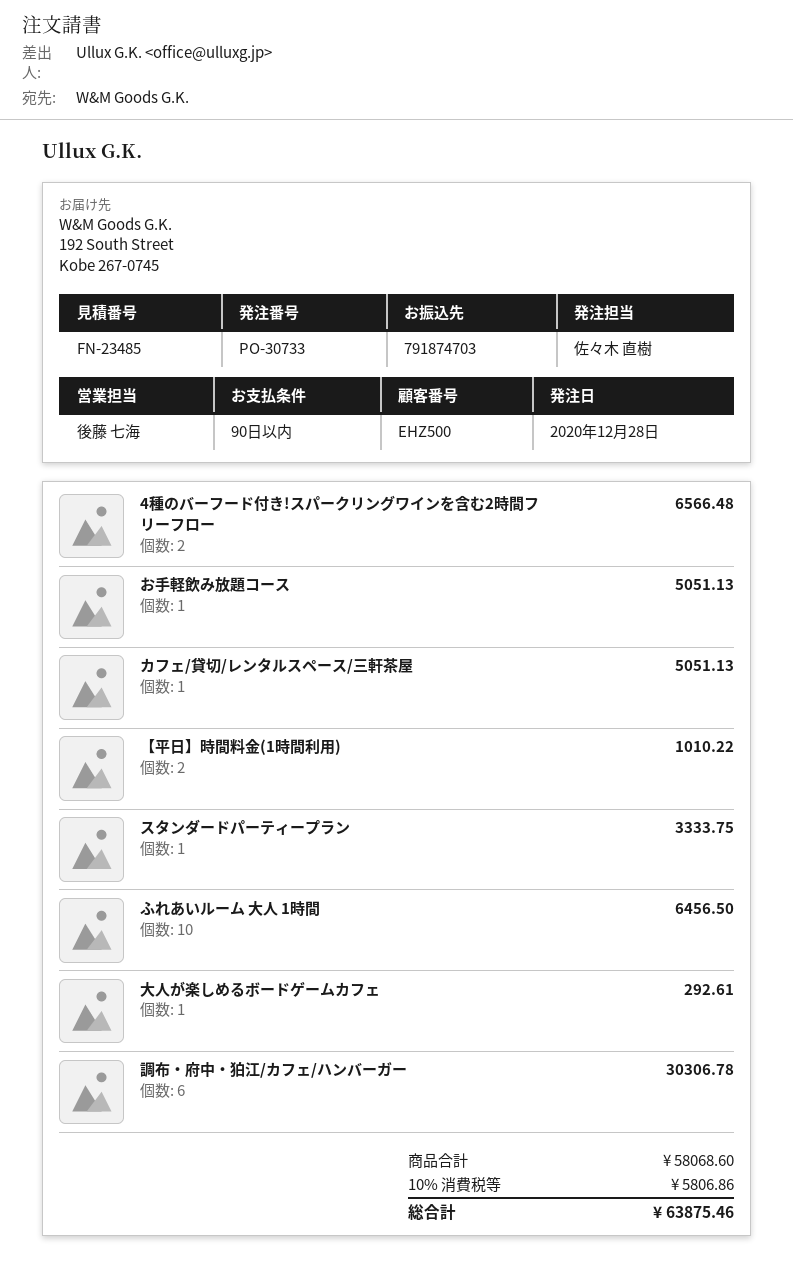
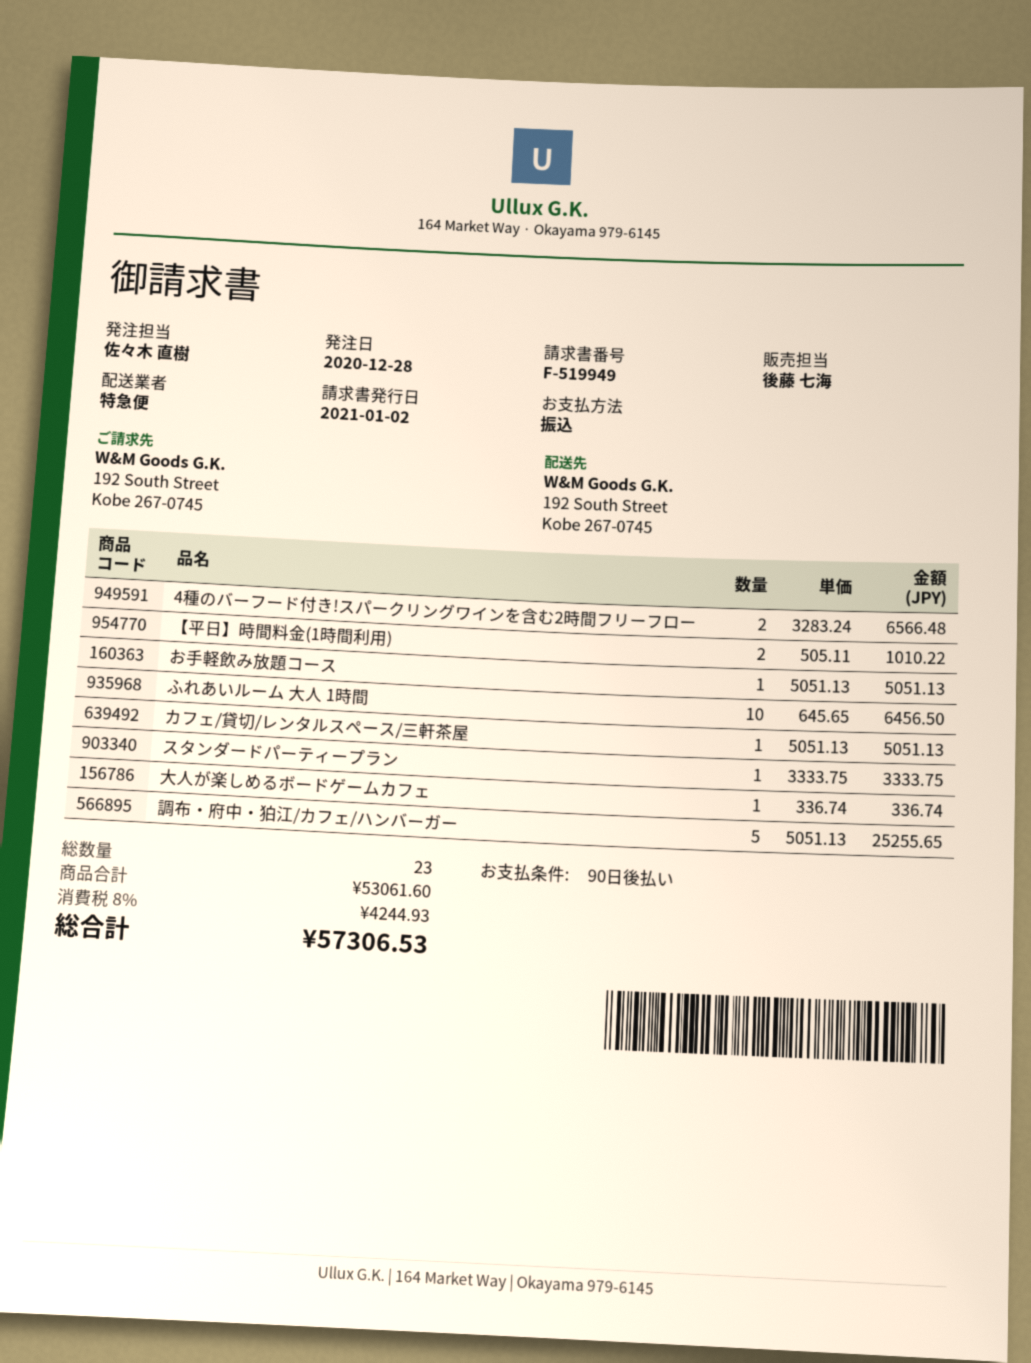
大人が楽しめるボードゲームカフェ: 1 for 292.61 -> 1 for 336.74
調布・府中・狛江/カフェ/ハンバーガー: 6 for 30306.78 -> 5 for 25255.65
subtotal: 58068.60 -> 53061.60
tax: 10% = 5806.86 -> 8% = 4244.93
total: 63875.46 -> 57306.53

